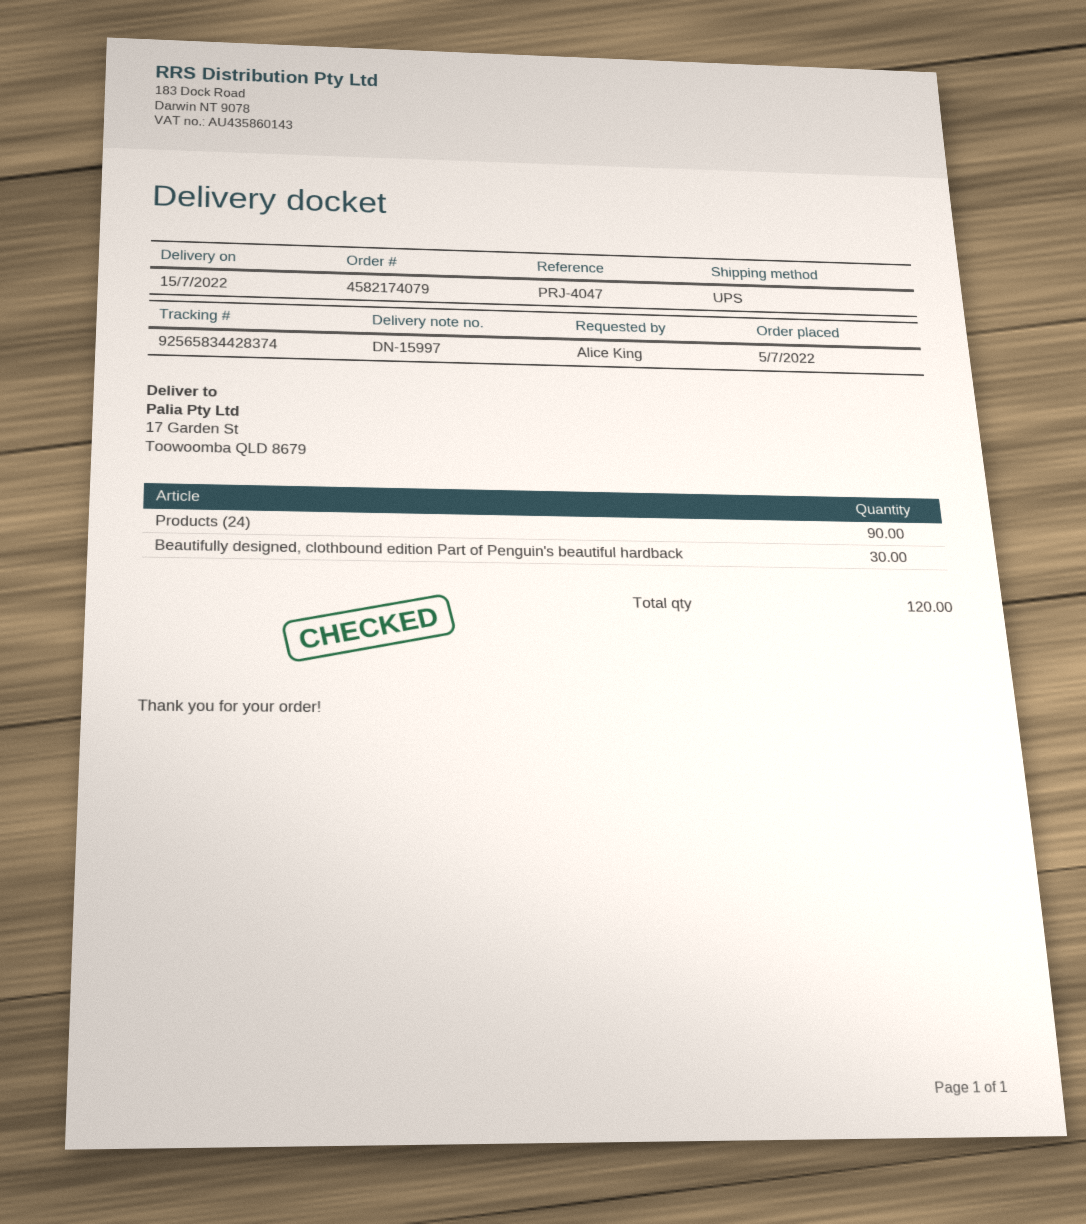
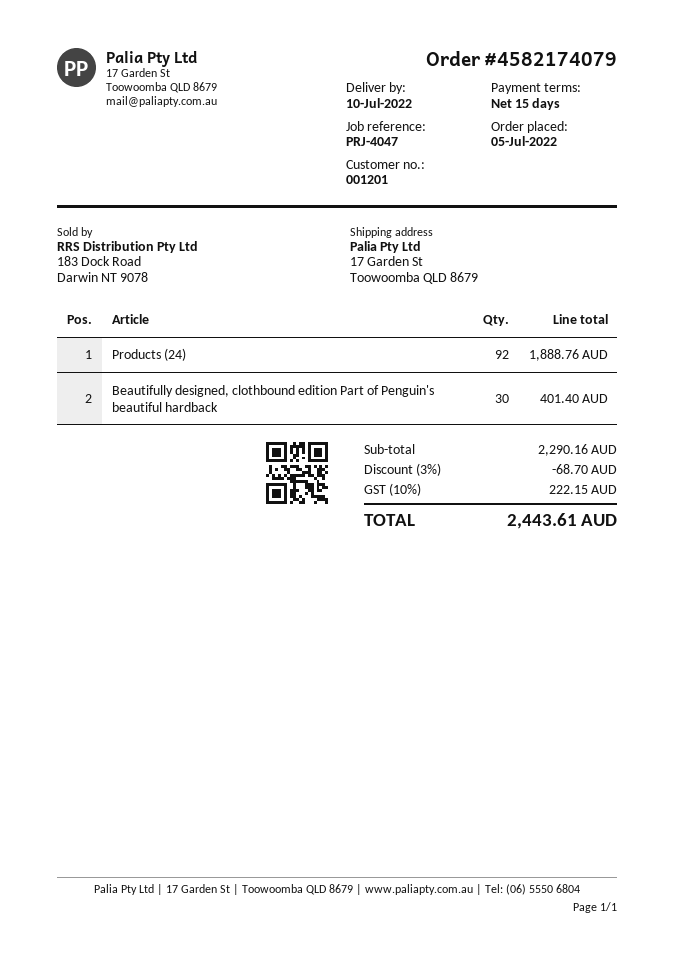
delivery date: 2022-07-15 -> 2022-07-10
Products (24): 90 -> 92

